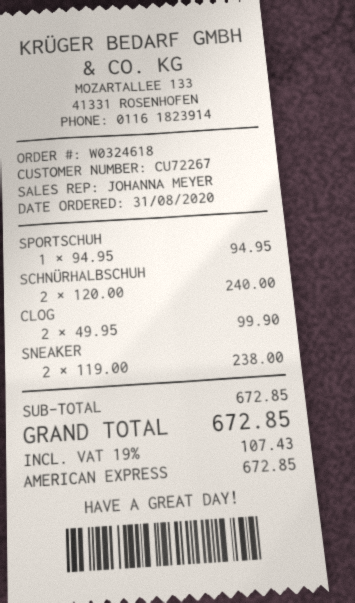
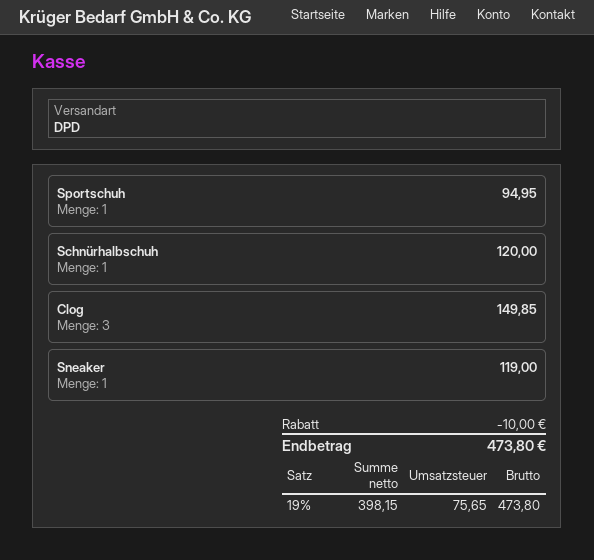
SCHNÜRHALBSCHUH: 2 for 240.00 -> 1 for 120.00
CLOG: 2 for 99.90 -> 3 for 149.85
SNEAKER: 2 for 238.00 -> 1 for 119.00
discount: none -> 10.00
tax: 19% = 107.43 -> 19% = 75.65
total: 672.85 -> 473.80

